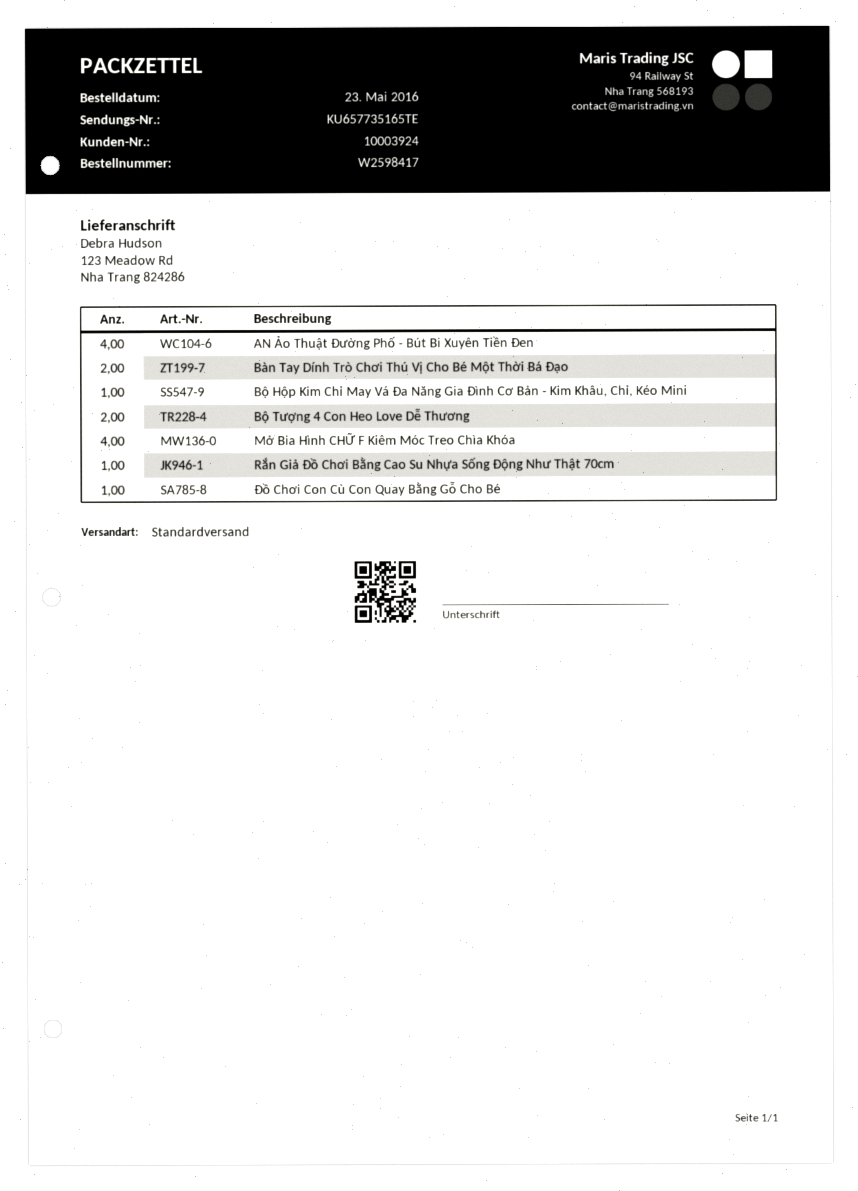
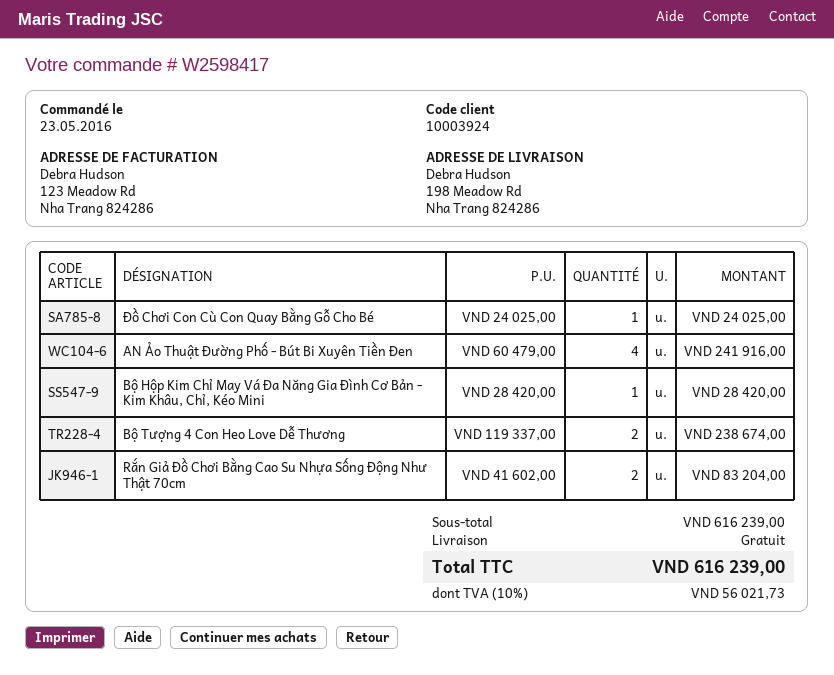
ship to: 123 Meadow Rd, Nha Trang 824286 -> 198 Meadow Rd, Nha Trang 824286
Bàn Tay Dính Trò Chơi Thú Vị Cho Bé Một Thời Bá Đạo: 2 -> none
Mở Bia Hình CHỮ F Kiêm Móc Treo Chìa Khóa: 4 -> none
Rắn Giả Đồ Chơi Bằng Cao Su Nhựa Sống Động Như Thật 70cm: 1 -> 2

